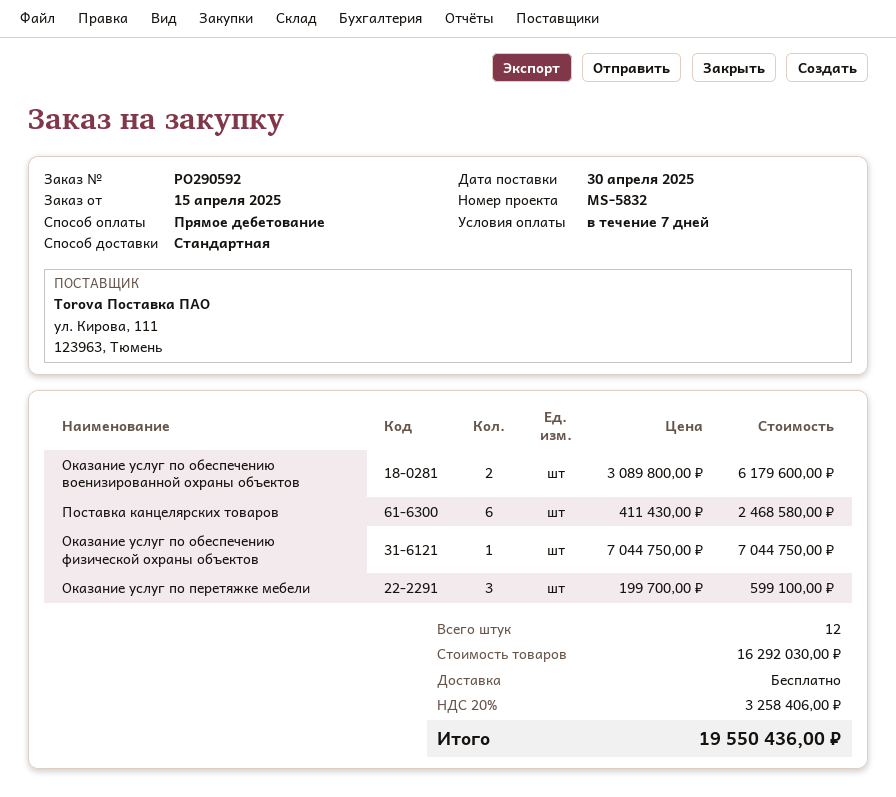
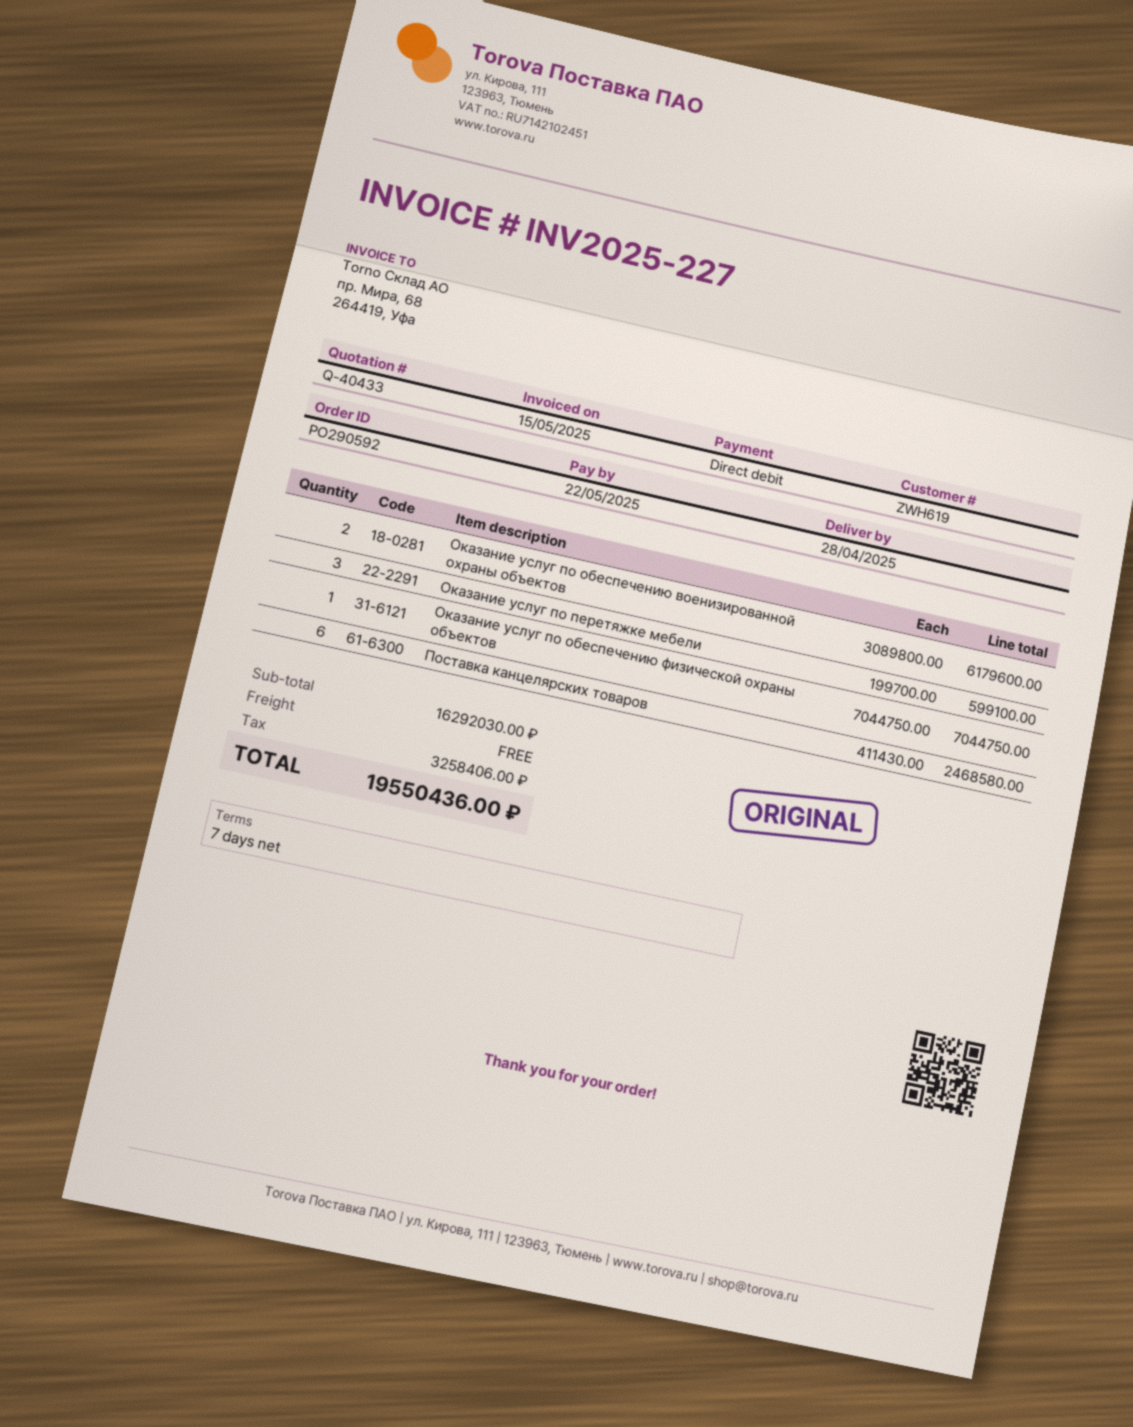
delivery date: 2025-04-30 -> 2025-04-28

